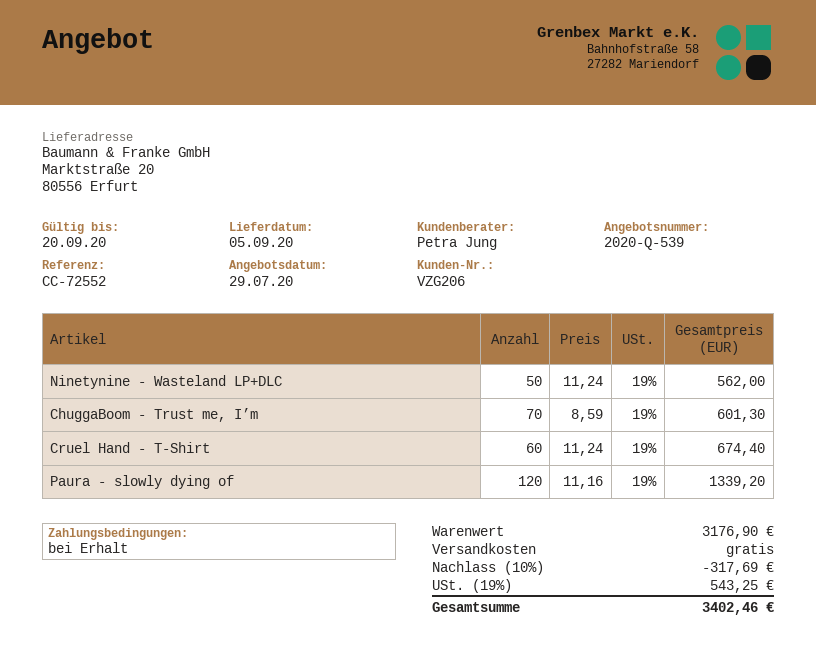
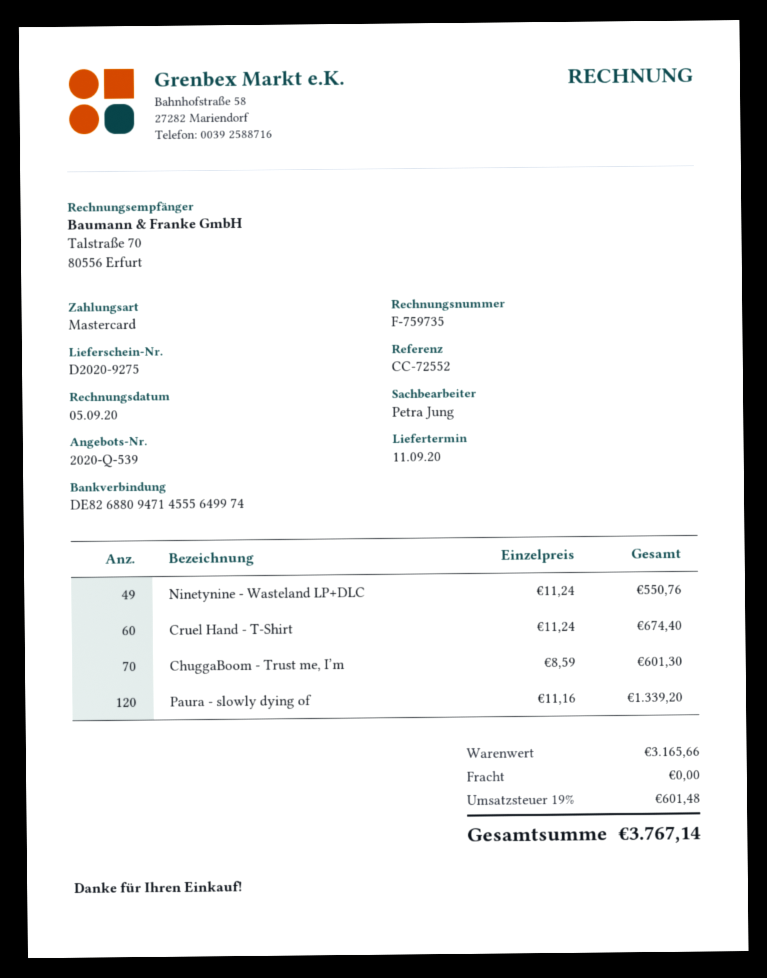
delivery date: 2020-09-05 -> 2020-09-11
Ninetynine - Wasteland LP+DLC: 50 x 11.24 = 562.00 -> 49 x 11.24 = 550.76
subtotal: 3176.90 -> 3165.66
discount: 10% = 317.69 -> none
tax: 19% = 543.25 -> 19% = 601.48
total: 3402.46 -> 3767.14

